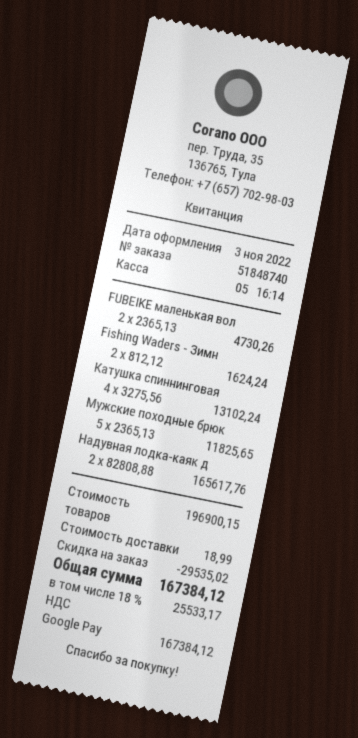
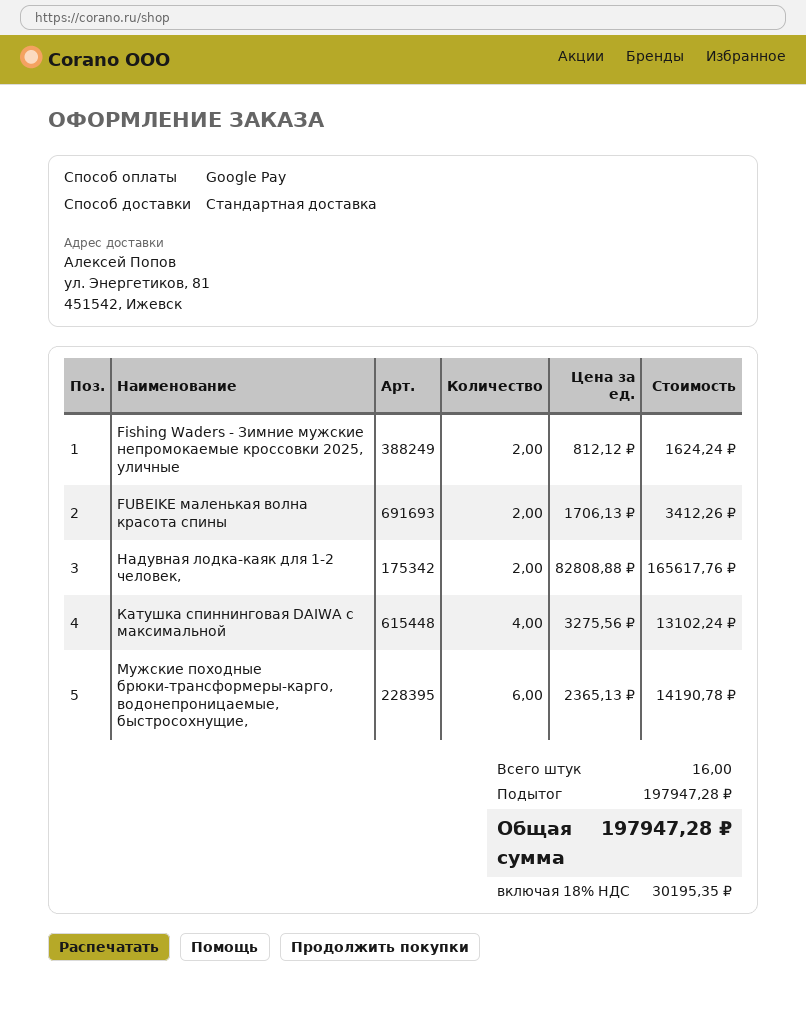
FUBEIKE маленькая вол: 2 x 2365.13 = 4730.26 -> 2 x 1706.13 = 3412.26
Мужские походные брюк: 5 x 2365.13 = 11825.65 -> 6 x 2365.13 = 14190.78
subtotal: 196900.15 -> 197947.28
discount: 29535.02 -> none
shipping: 18.99 -> none
tax: 18% = 25533.17 -> 18% = 30195.35
total: 167384.12 -> 197947.28

